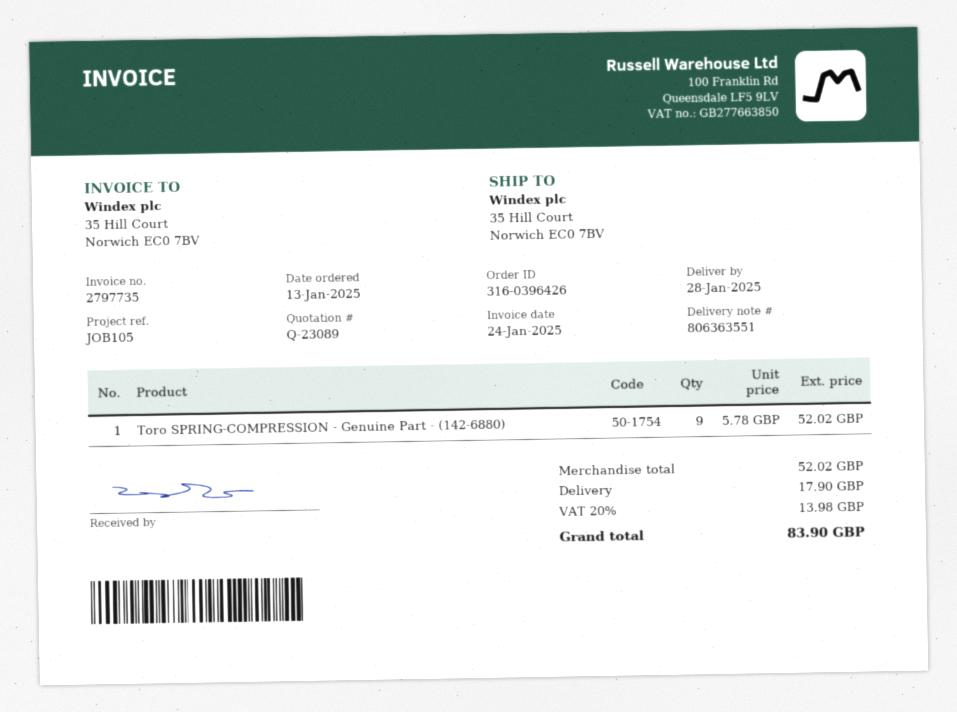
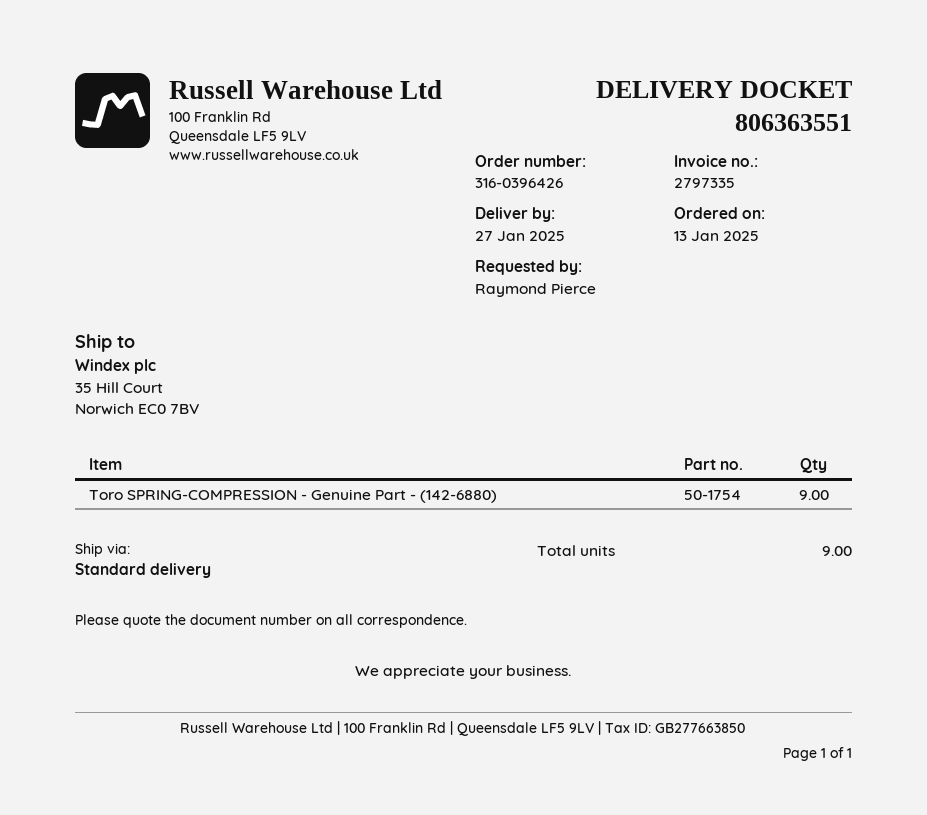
delivery date: 2025-01-28 -> 2025-01-27
invoice number: 2797735 -> 2797335

